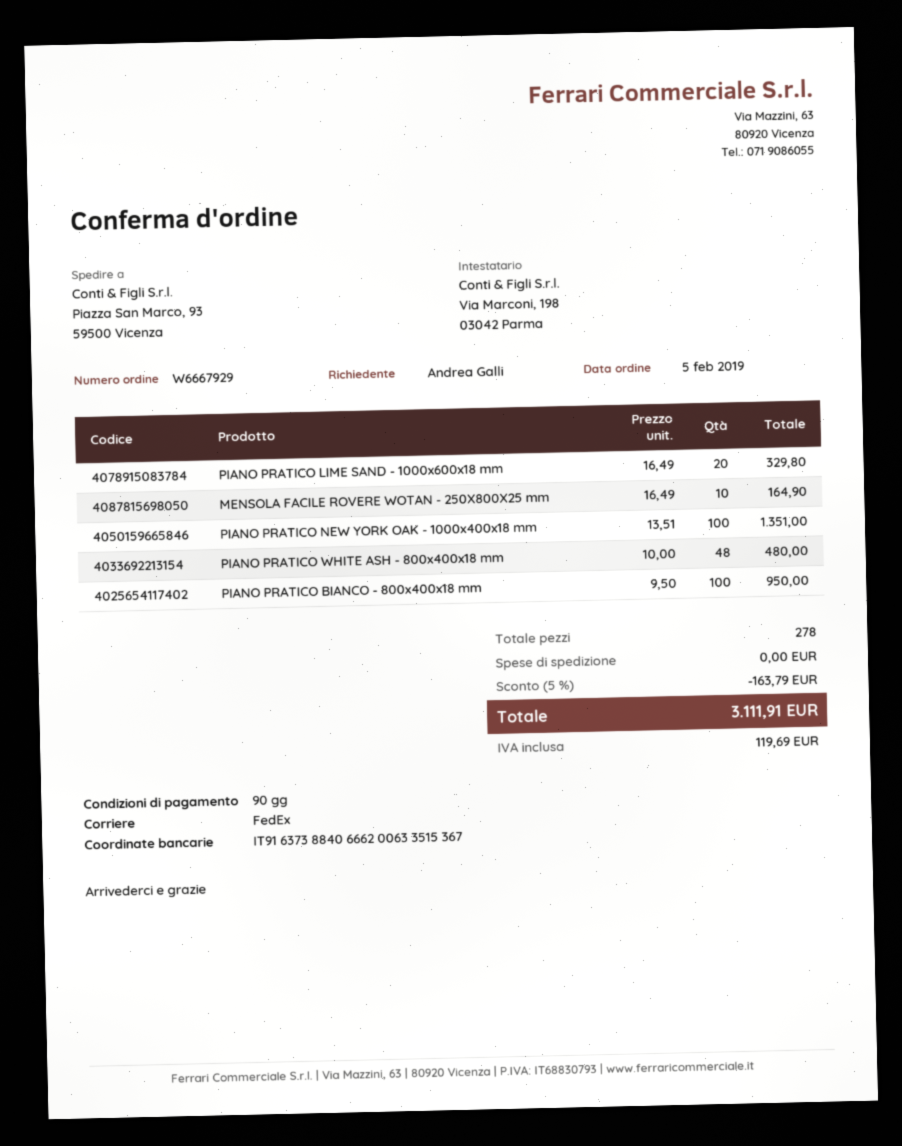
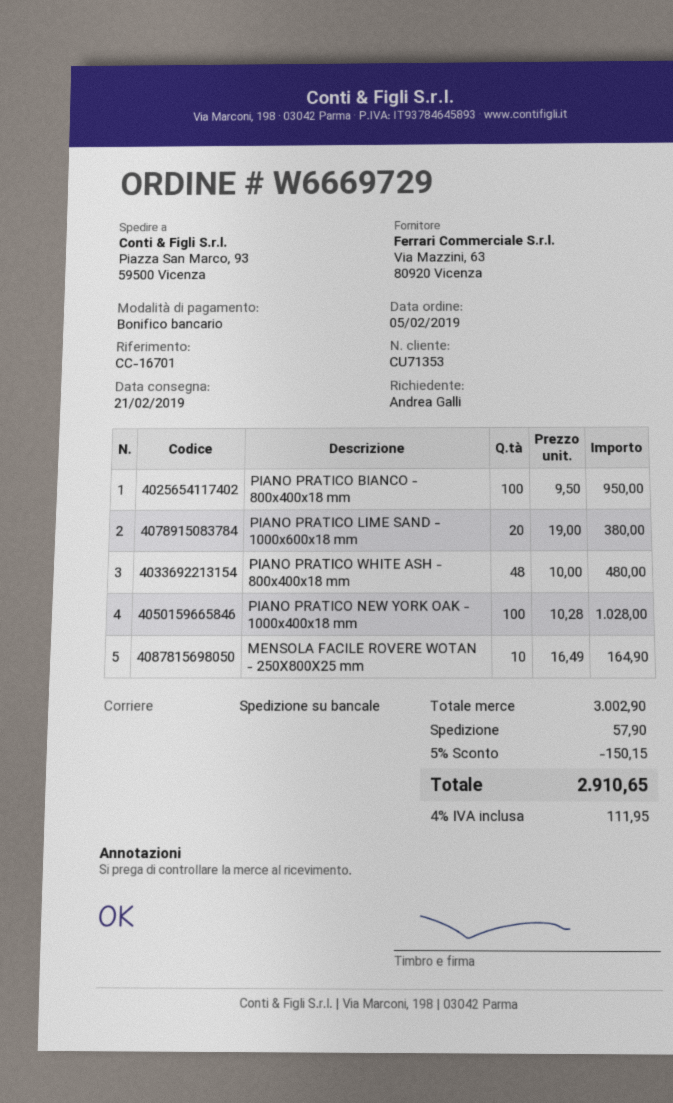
order number: W6667929 -> W6669729
shipping method: FedEx -> pallet freight
PIANO PRATICO LIME SAND - 1000x600x18 mm: 20 x 16.49 = 329.80 -> 20 x 19.00 = 380.00
PIANO PRATICO NEW YORK OAK - 1000x400x18 mm: 100 x 13.51 = 1351.00 -> 100 x 10.28 = 1028.00
discount: 5% = 163.79 -> 5% = 150.15
shipping: 0.00 -> 57.90
tax: 119.69 -> 111.95
total: 3111.91 -> 2910.65

